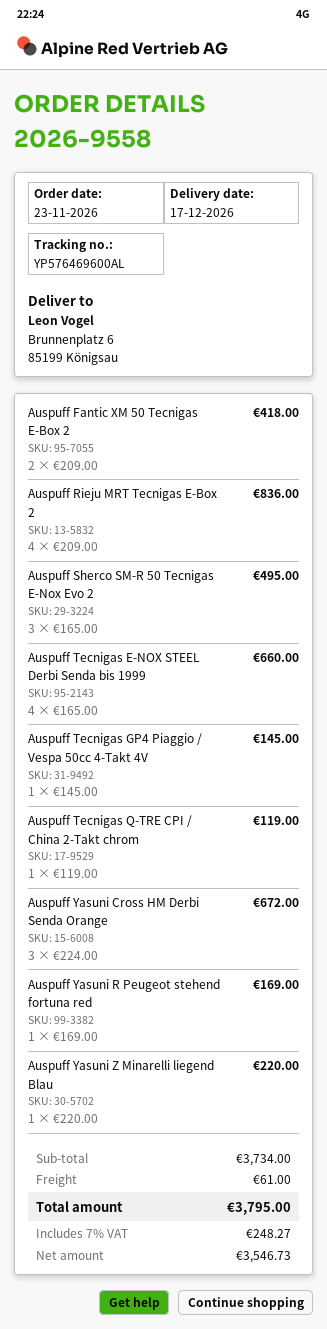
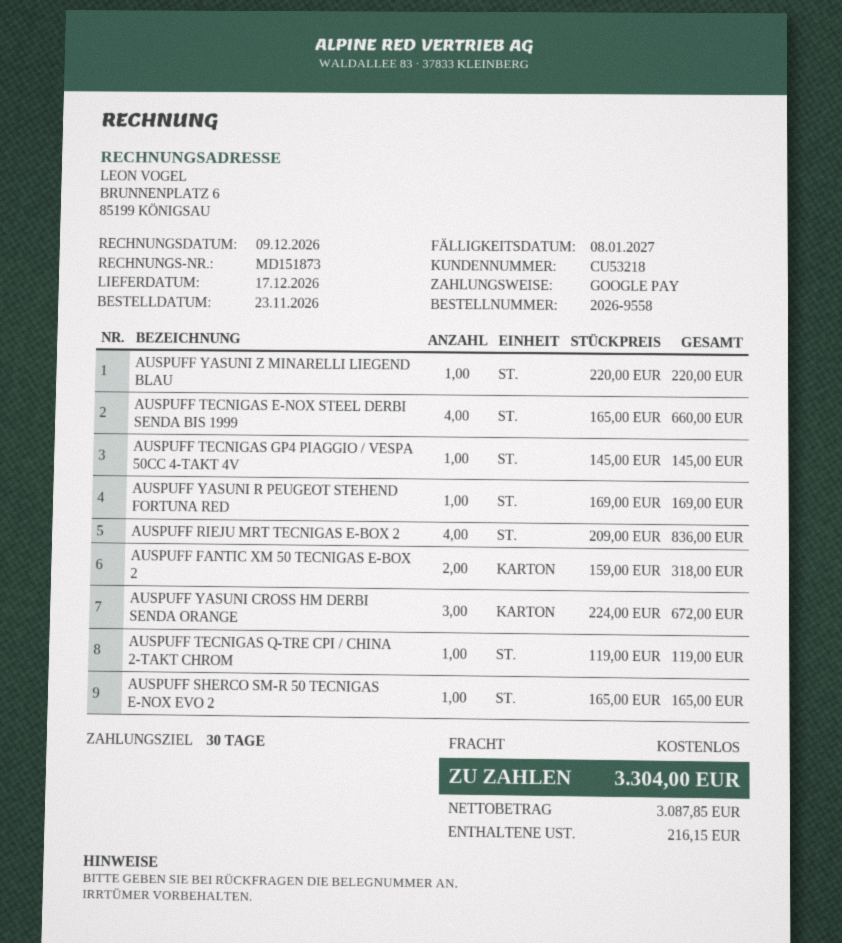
Auspuff Fantic XM 50 Tecnigas E-Box 2: 2 x 209.00 = 418.00 -> 2 x 159.00 = 318.00
Auspuff Sherco SM-R 50 Tecnigas E-Nox Evo 2: 3 x 165.00 = 495.00 -> 1 x 165.00 = 165.00
shipping: 61.00 -> 0.00
net: 3546.73 -> 3087.85
tax: 248.27 -> 216.15
total: 3795.00 -> 3304.00

